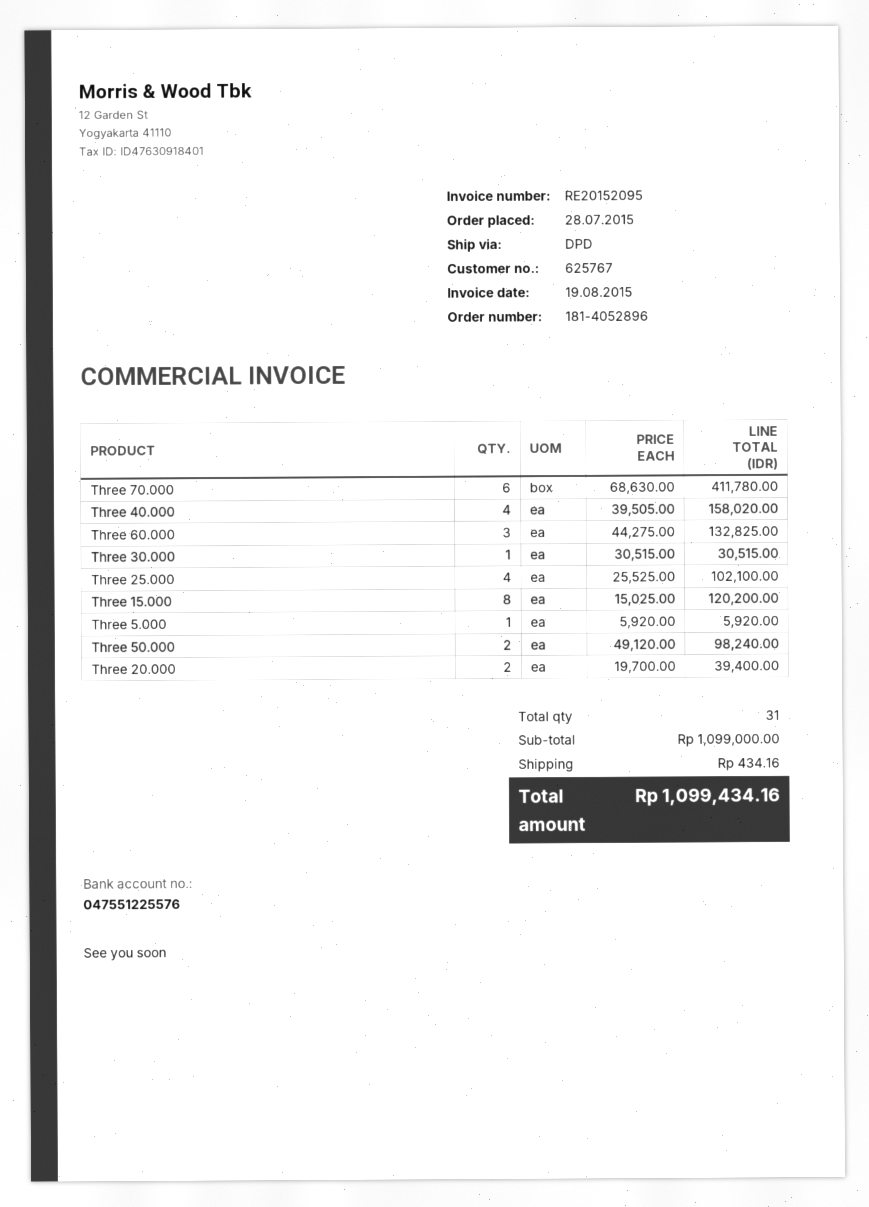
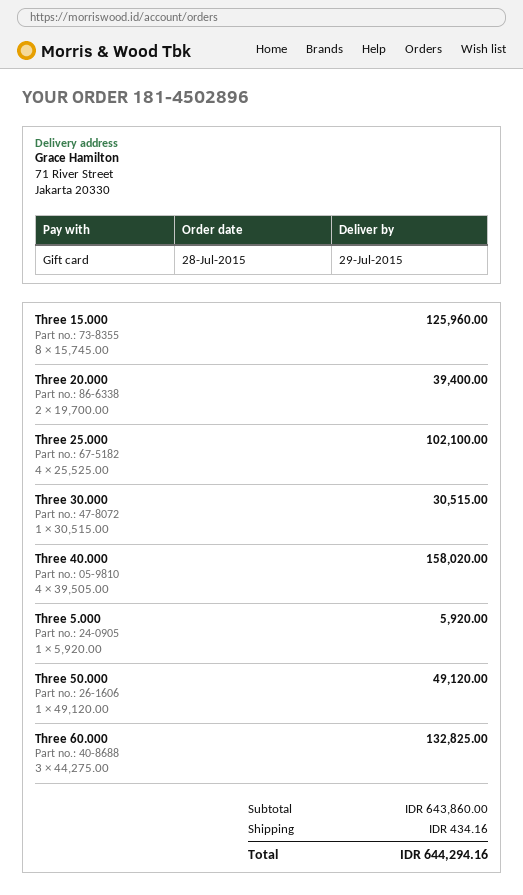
order number: 181-4052896 -> 181-4502896
Three 70.000: 6 x 68630.00 = 411780.00 -> none
Three 15.000: 8 x 15025.00 = 120200.00 -> 8 x 15745.00 = 125960.00
Three 50.000: 2 x 49120.00 = 98240.00 -> 1 x 49120.00 = 49120.00
subtotal: 1099000.00 -> 643860.00
total: 1099434.16 -> 644294.16

